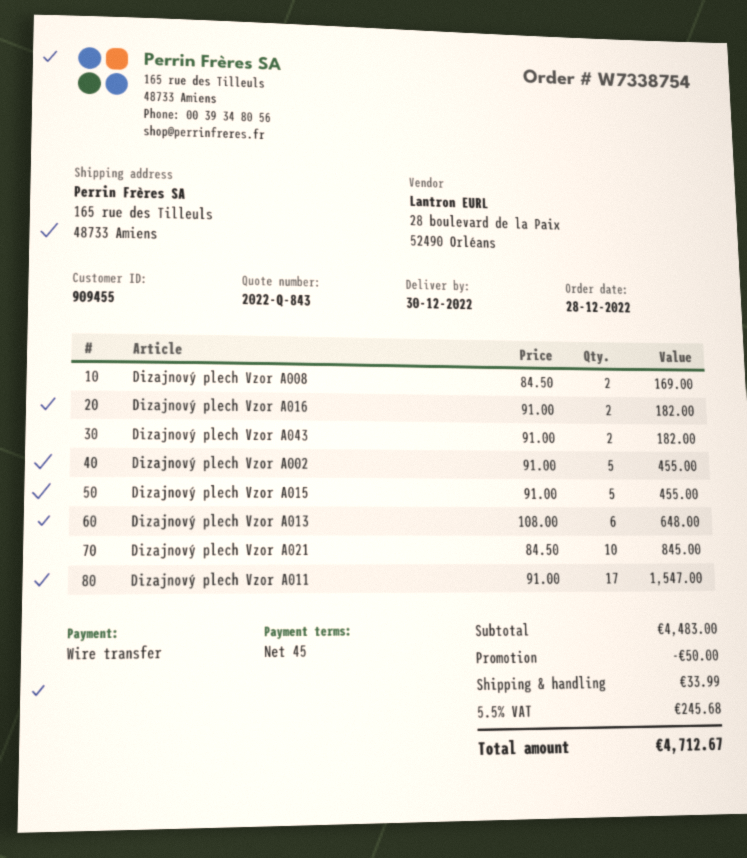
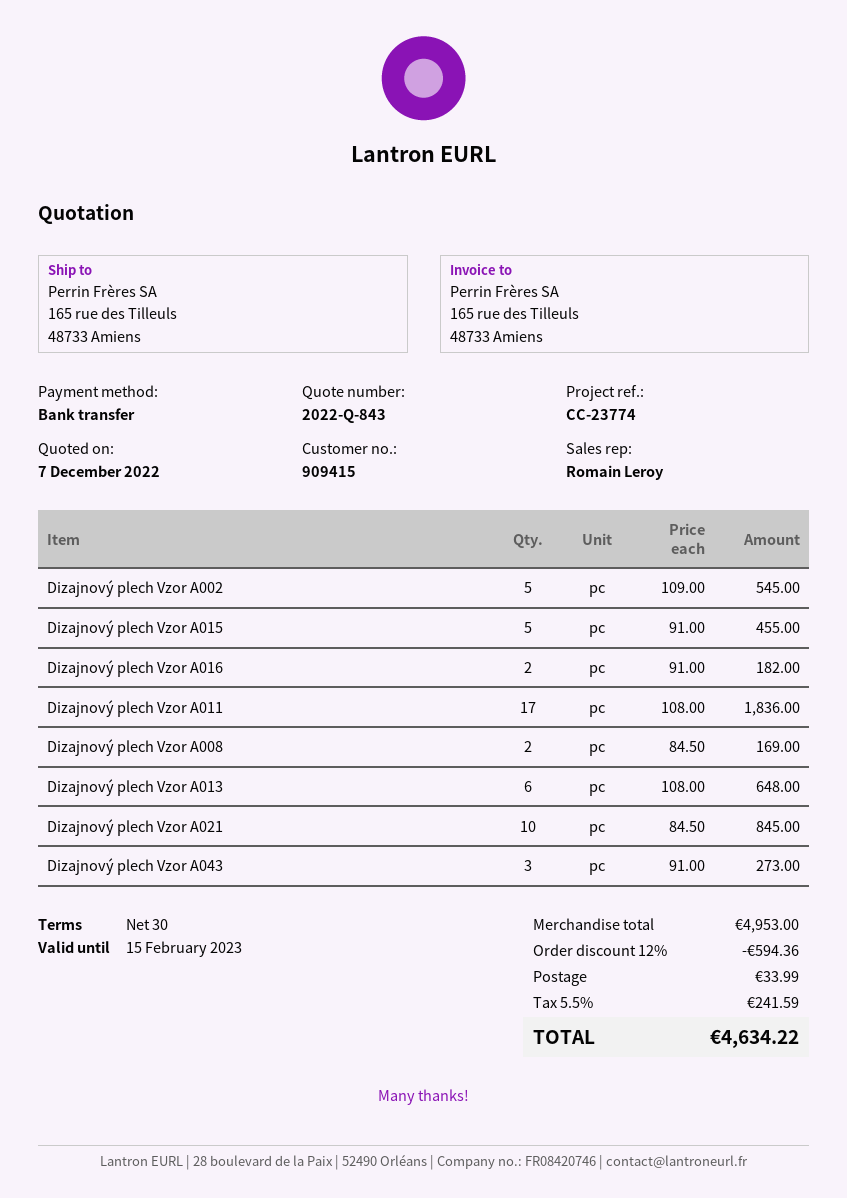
payment terms: 45 days -> 30 days
customer number: 909455 -> 909415
Dizajnový plech Vzor A043: 2 x 91.00 = 182.00 -> 3 x 91.00 = 273.00
Dizajnový plech Vzor A002: 5 x 91.00 = 455.00 -> 5 x 109.00 = 545.00
Dizajnový plech Vzor A011: 17 x 91.00 = 1547.00 -> 17 x 108.00 = 1836.00
subtotal: 4483.00 -> 4953.00
discount: 50.00 -> 594.36
tax: 5.5% = 245.68 -> 5.5% = 241.59
total: 4712.67 -> 4634.22

